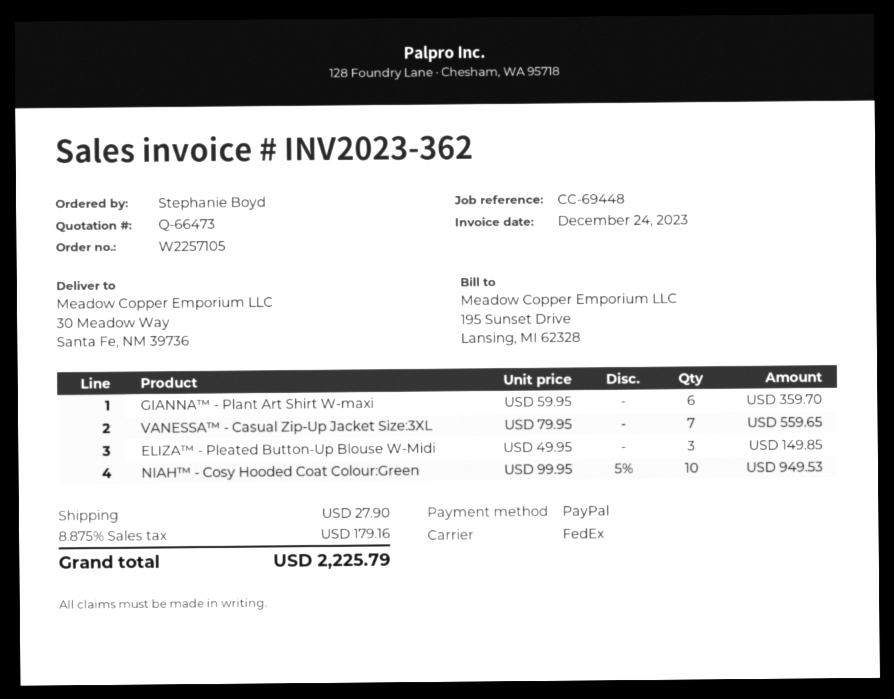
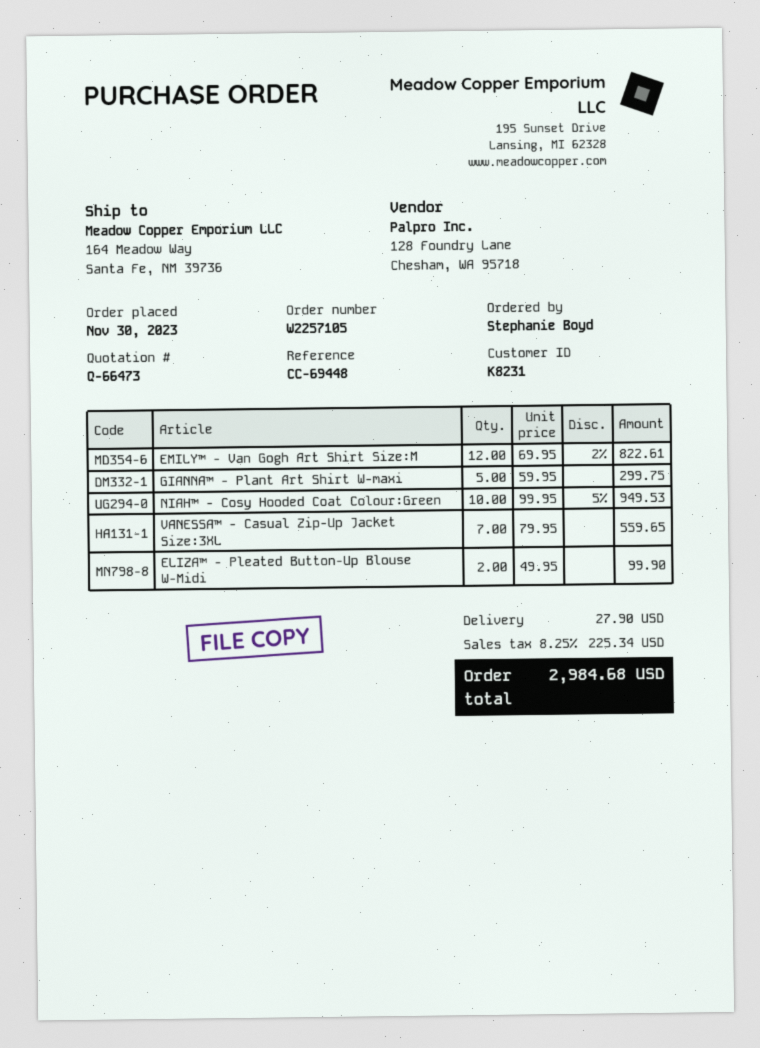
ship to: 30 Meadow Way, Santa Fe, NM 39736 -> 164 Meadow Way, Santa Fe, NM 39736
GIANNA™ - Plant Art Shirt W-maxi: 6 x 59.95 = 359.70 -> 5 x 59.95 = 299.75
ELIZA™ - Pleated Button-Up Blouse W-Midi: 3 x 49.95 = 149.85 -> 2 x 49.95 = 99.90
EMILY™ - Van Gogh Art Shirt Size:M: none -> 12 x 69.95 - 2% = 822.61
tax: 8.875% = 179.16 -> 8.25% = 225.34
total: 2225.79 -> 2984.68

